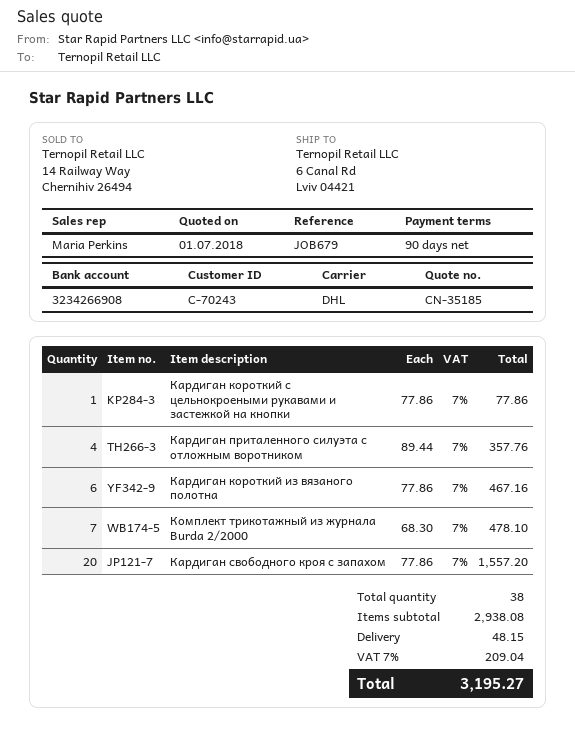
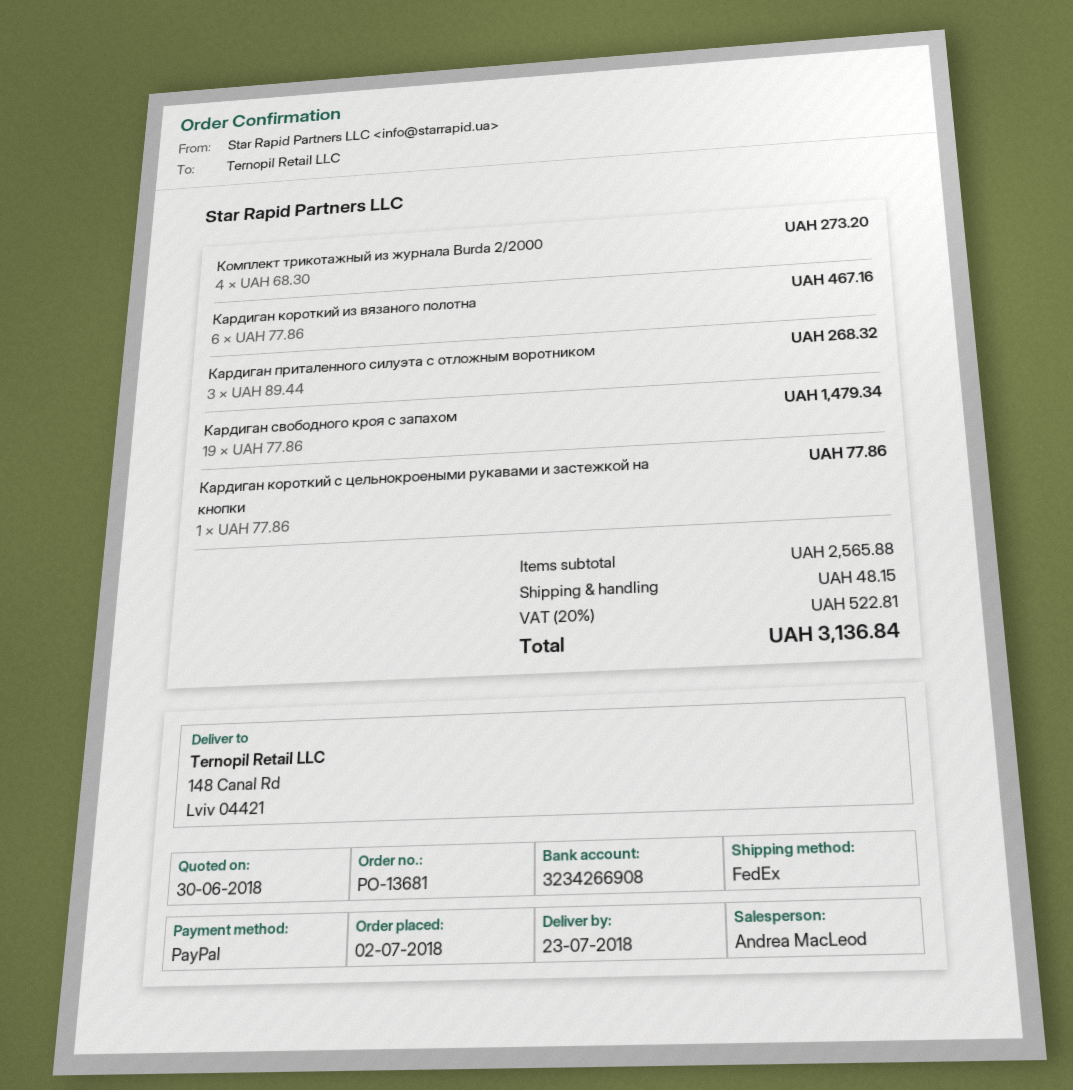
quote date: 2018-07-01 -> 2018-06-30
sales rep: Maria Perkins -> Andrea MacLeod
shipping method: DHL -> FedEx
ship to: 6 Canal Rd, Lviv 04421 -> 148 Canal Rd, Lviv 04421
Кардиган приталенного силуэта с отложным воротником: 4 x 89.44 = 357.76 -> 3 x 89.44 = 268.32
Комплект трикотажный из журнала Burda 2/2000: 7 x 68.30 = 478.10 -> 4 x 68.30 = 273.20
Кардиган свободного кроя с запахом: 20 x 77.86 = 1557.20 -> 19 x 77.86 = 1479.34
subtotal: 2938.08 -> 2565.88
tax: 7% = 209.04 -> 20% = 522.81
total: 3195.27 -> 3136.84

